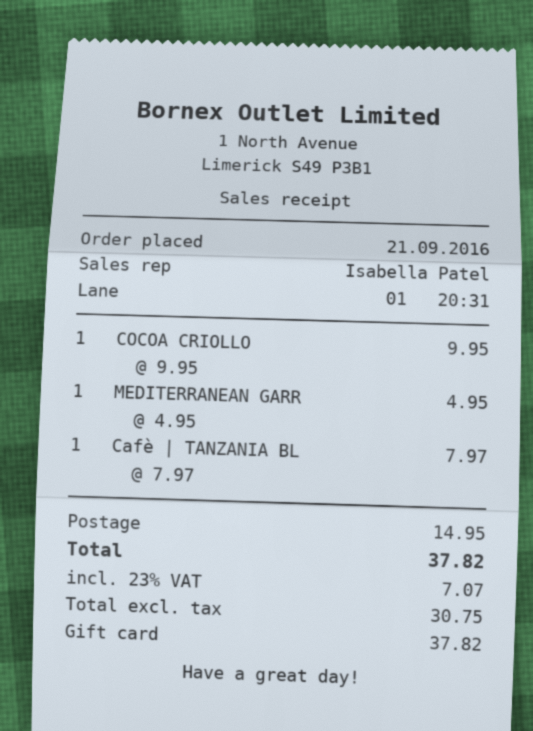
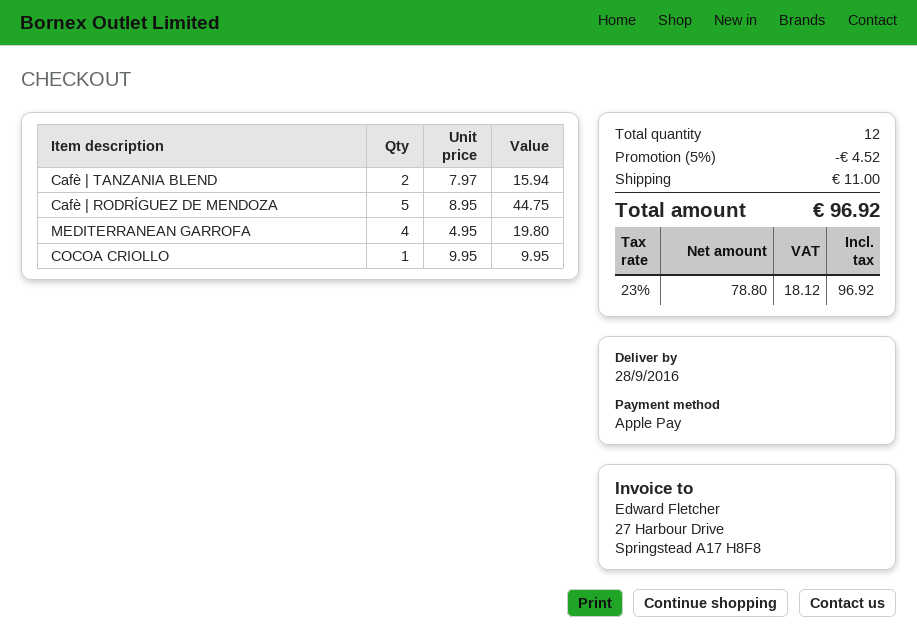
payment method: gift card -> Apple Pay
MEDITERRANEAN GARR: 1 x 4.95 = 4.95 -> 4 x 4.95 = 19.80
Cafè | TANZANIA BL: 1 x 7.97 = 7.97 -> 2 x 7.97 = 15.94
Cafè | RODRÍGUEZ DE MENDOZA: none -> 5 x 8.95 = 44.75
discount: none -> 5% = 4.52
shipping: 14.95 -> 11.00
net: 30.75 -> 78.80
tax: 23% = 7.07 -> 23% = 18.12
total: 37.82 -> 96.92

